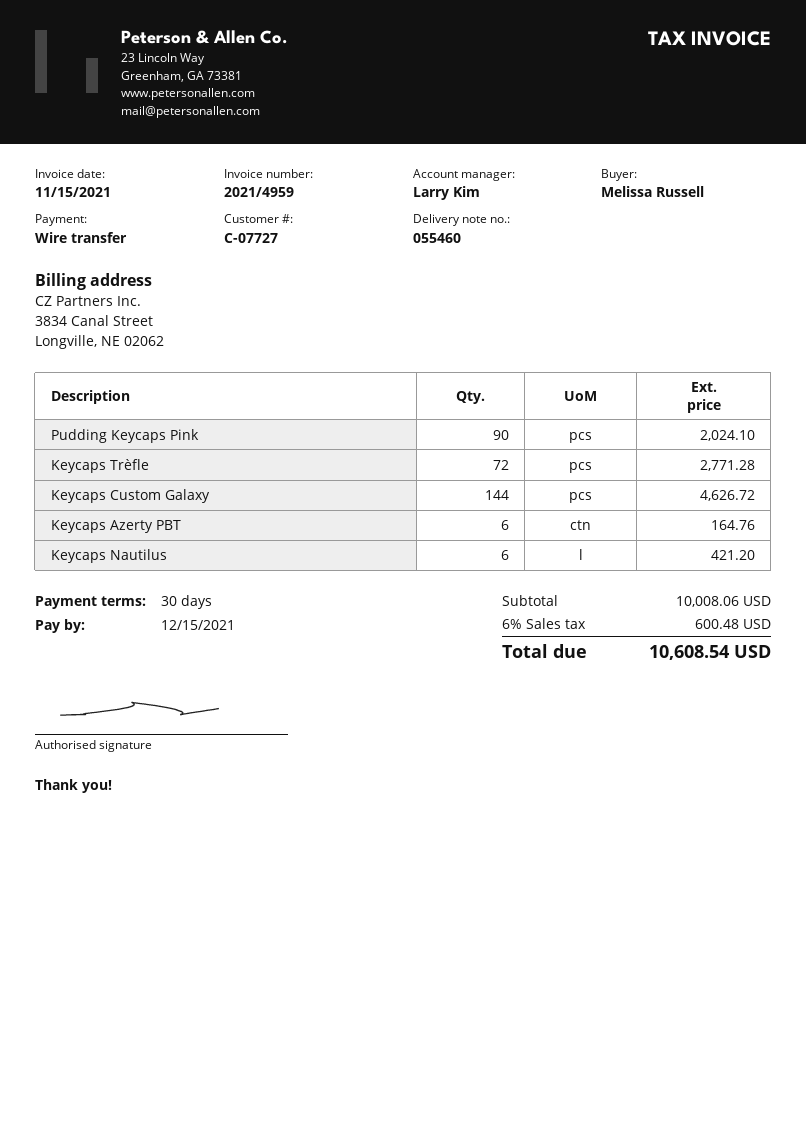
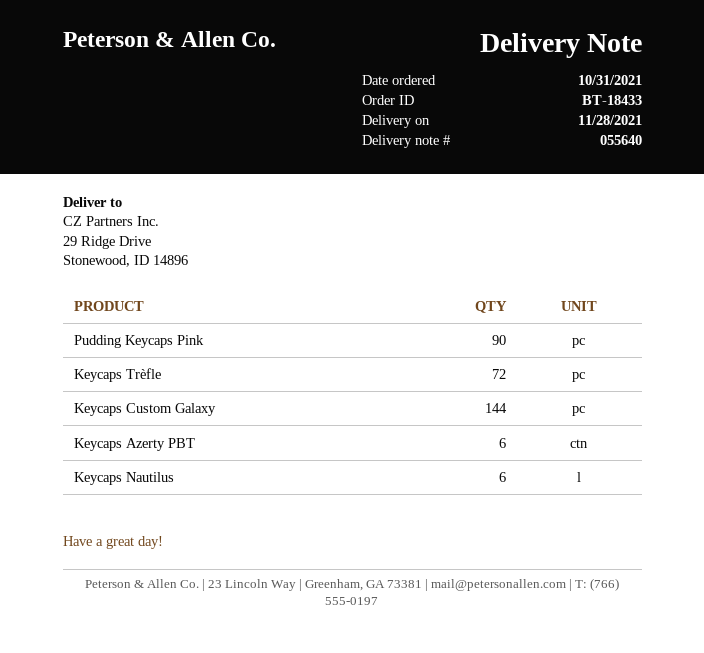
delivery note number: 055460 -> 055640

